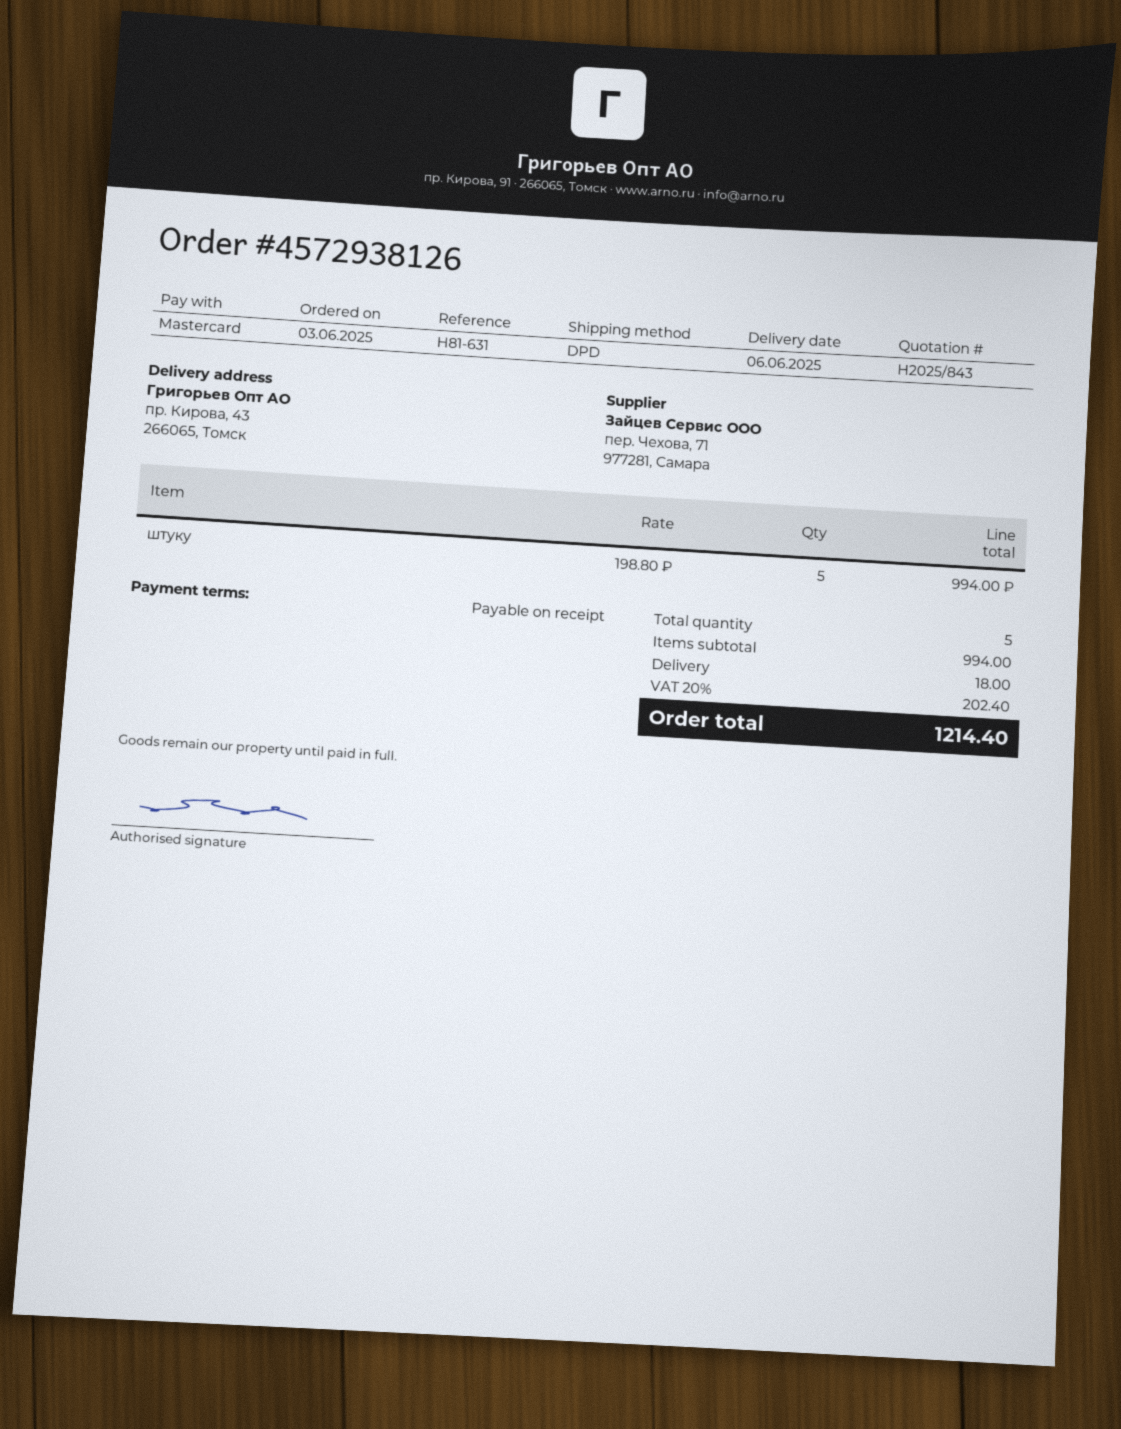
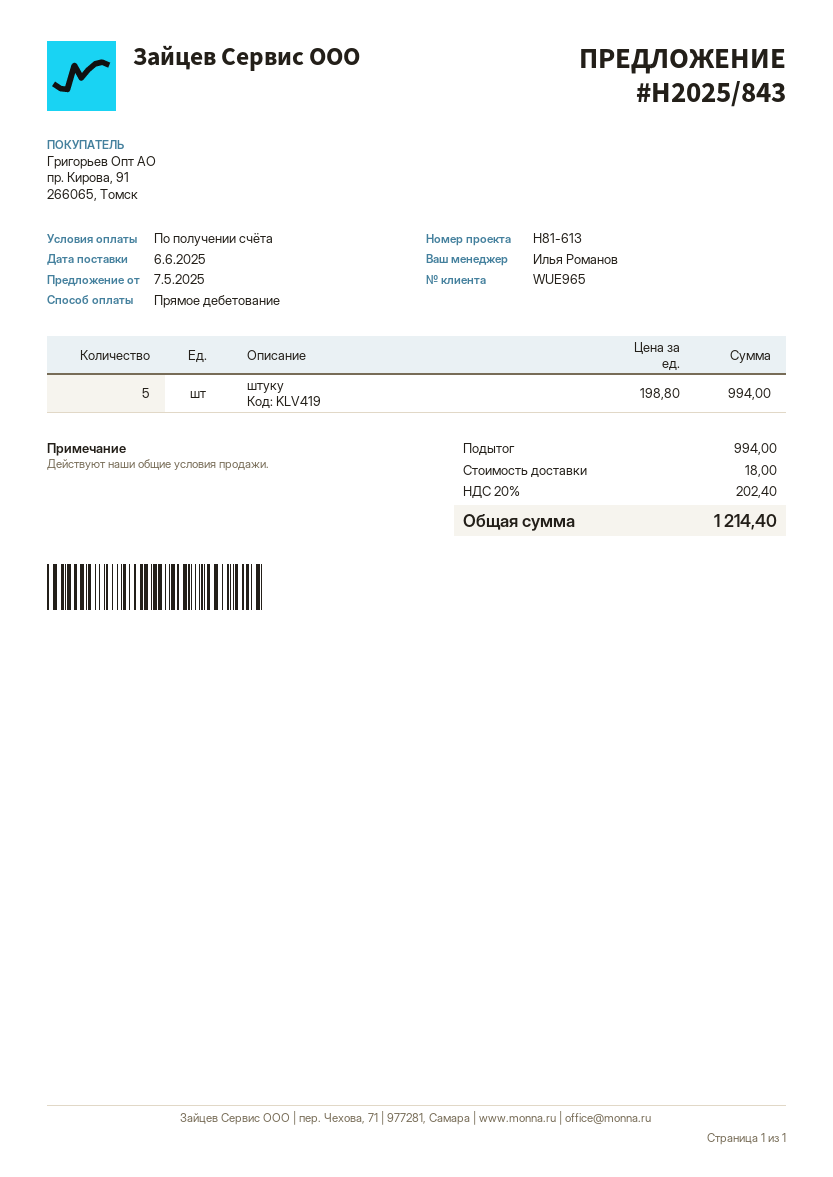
reference: H81-631 -> H81-613
payment method: Mastercard -> direct debit

